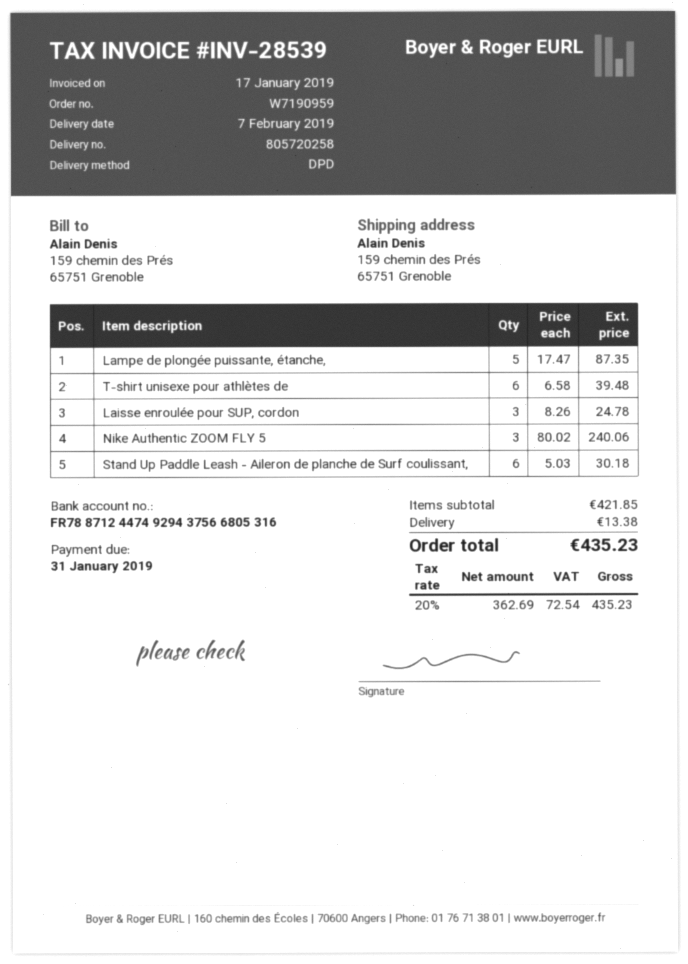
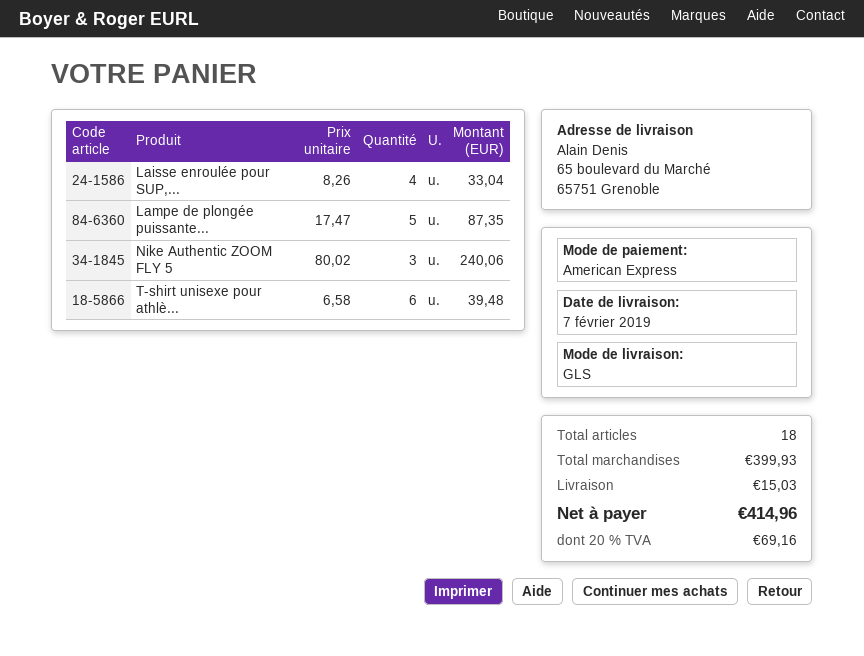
shipping method: DPD -> GLS
ship to: 159 chemin des Prés, 65751 Grenoble -> 65 boulevard du Marché, 65751 Grenoble
Laisse enroulée pour SUP, cordon: 3 x 8.26 = 24.78 -> 4 x 8.26 = 33.04
Stand Up Paddle Leash - Aileron de planche de Surf coulissant,: 6 x 5.03 = 30.18 -> none
subtotal: 421.85 -> 399.93
shipping: 13.38 -> 15.03
tax: 20% = 72.54 -> 20% = 69.16
total: 435.23 -> 414.96

